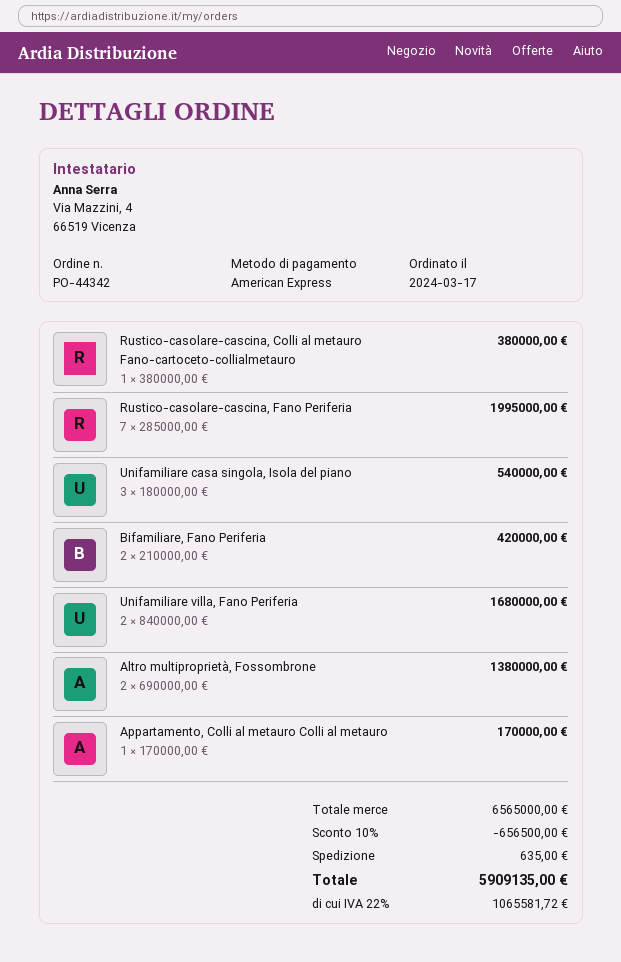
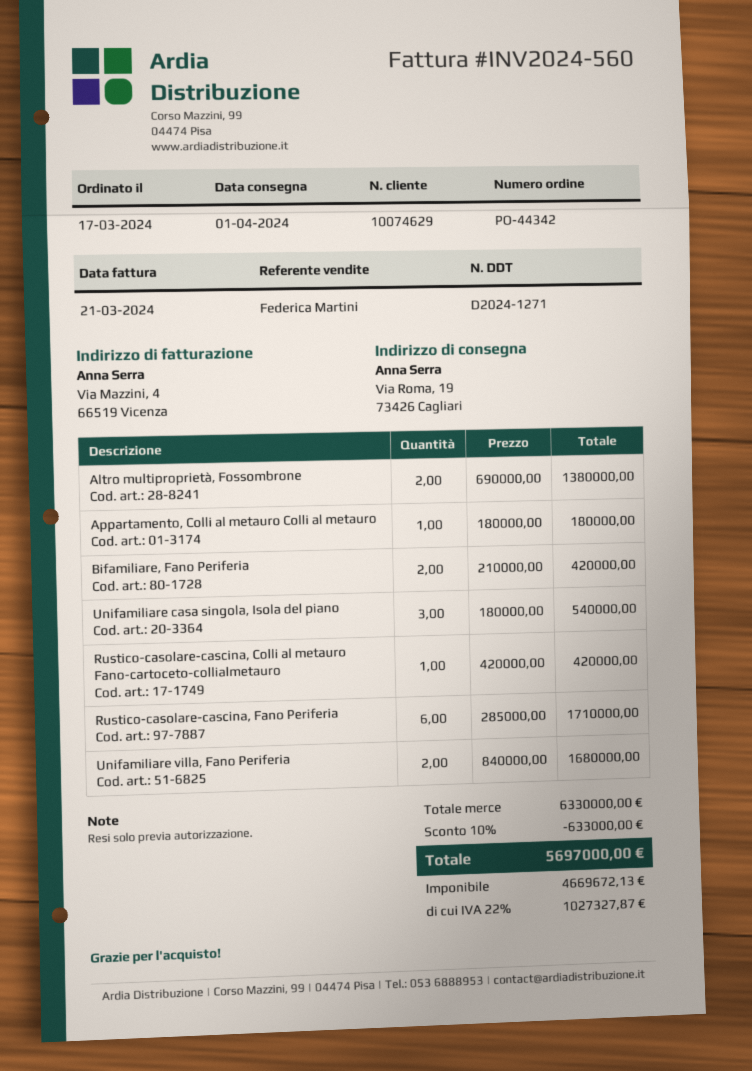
Rustico-casolare-cascina, Colli al metauro Fano-cartoceto-collialmetauro: 1 x 380000.00 = 380000.00 -> 1 x 420000.00 = 420000.00
Rustico-casolare-cascina, Fano Periferia: 7 x 285000.00 = 1995000.00 -> 6 x 285000.00 = 1710000.00
Appartamento, Colli al metauro Colli al metauro: 1 x 170000.00 = 170000.00 -> 1 x 180000.00 = 180000.00
subtotal: 6565000.00 -> 6330000.00
discount: 10% = 656500.00 -> 10% = 633000.00
shipping: 635.00 -> none
tax: 22% = 1065581.72 -> 22% = 1027327.87
total: 5909135.00 -> 5697000.00

